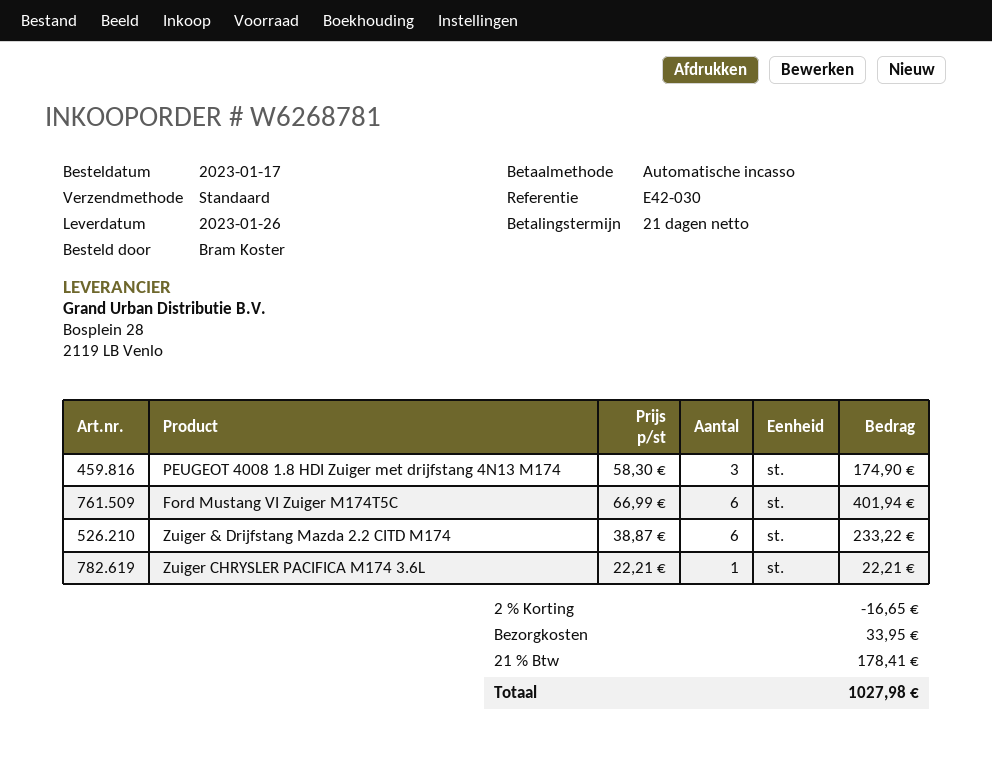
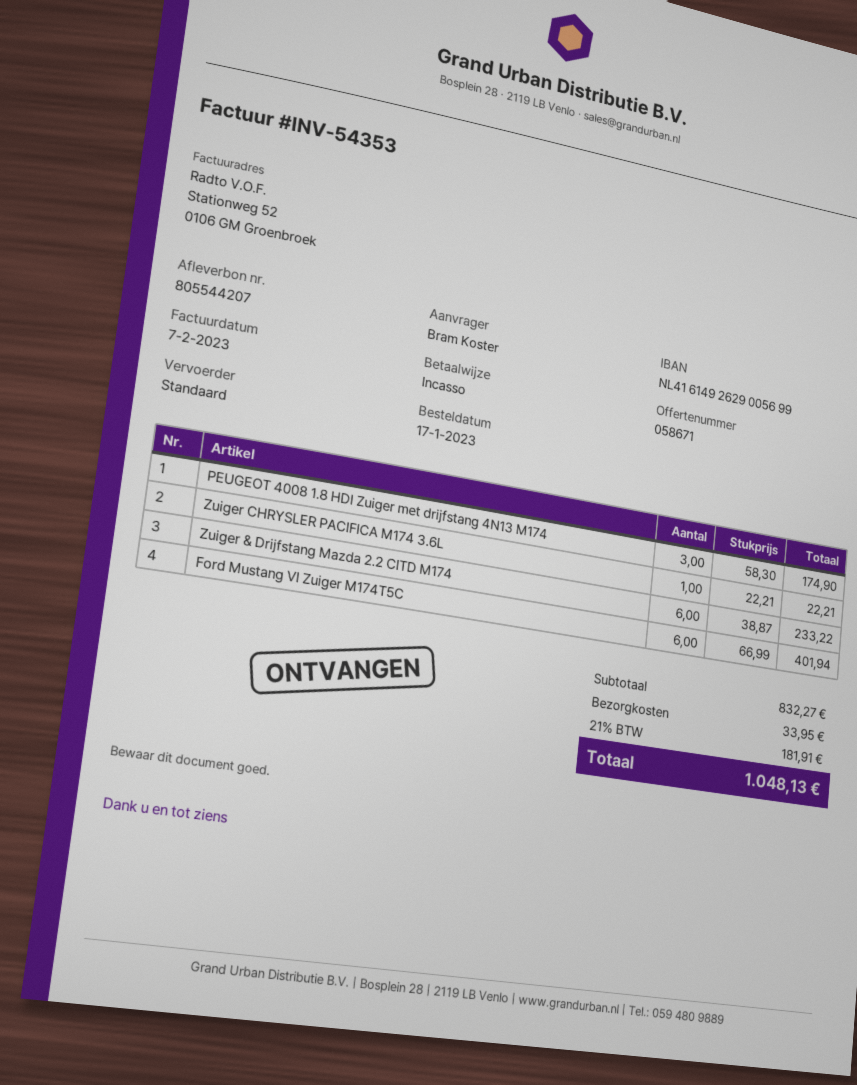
discount: 2% = 16.65 -> none
tax: 21% = 178.41 -> 21% = 181.91
total: 1027.98 -> 1048.13

